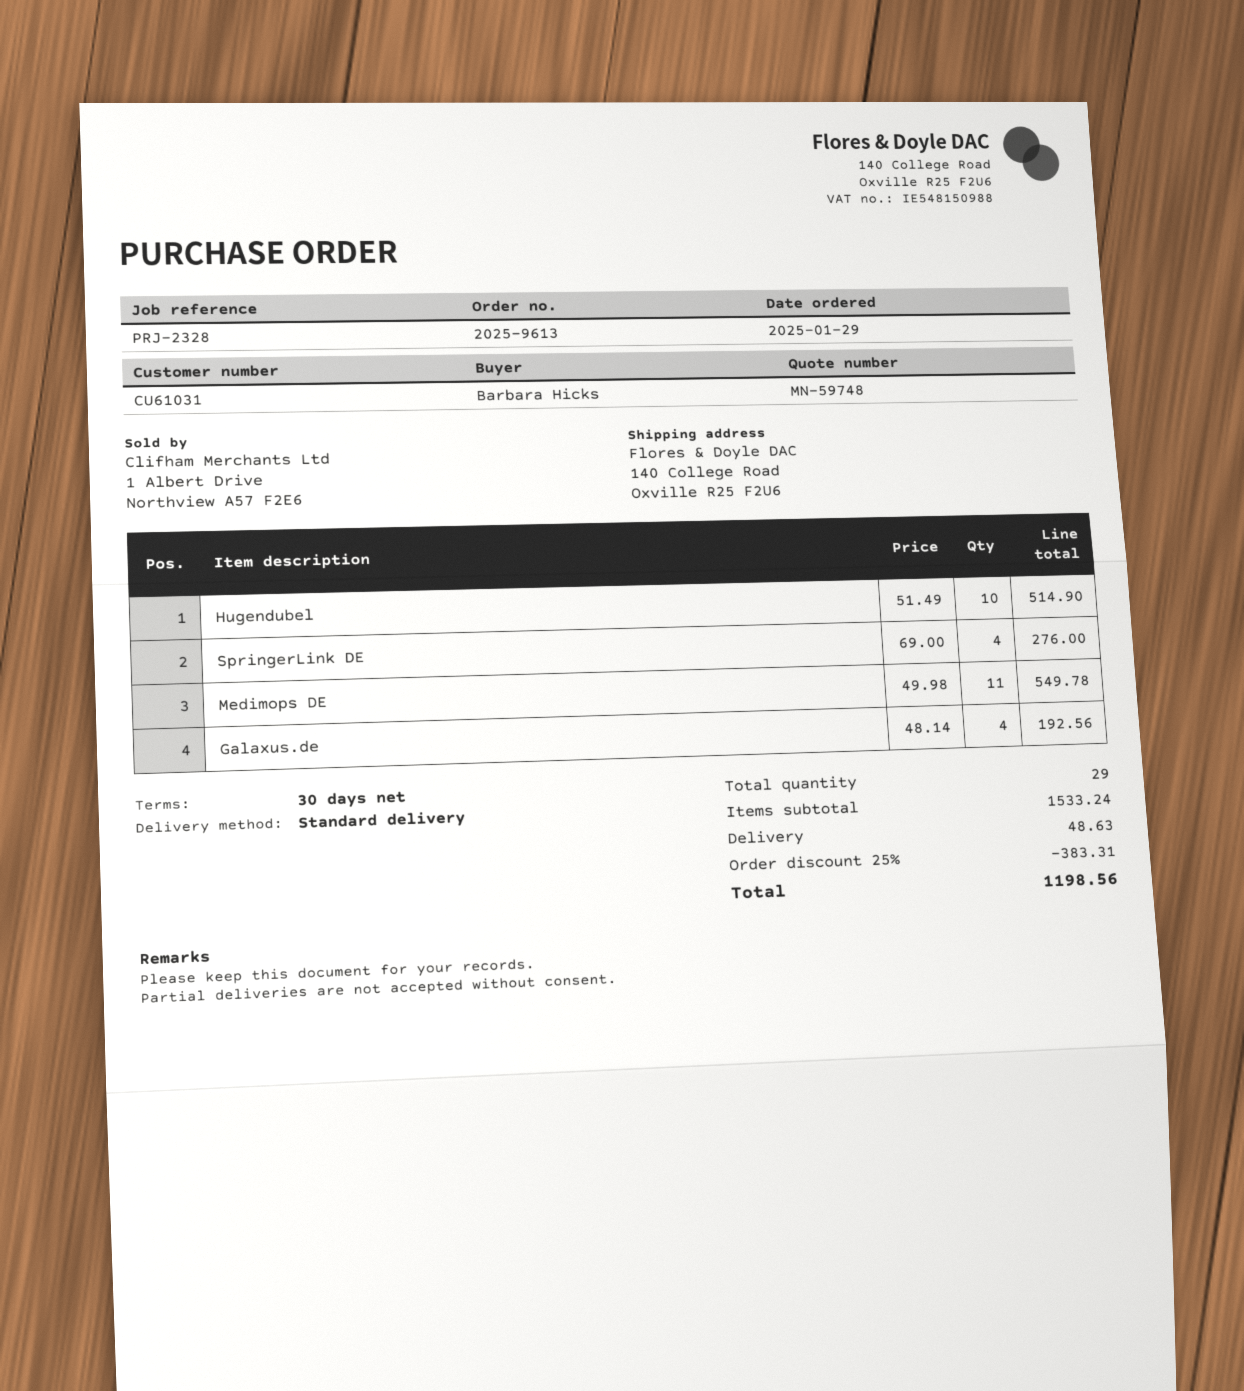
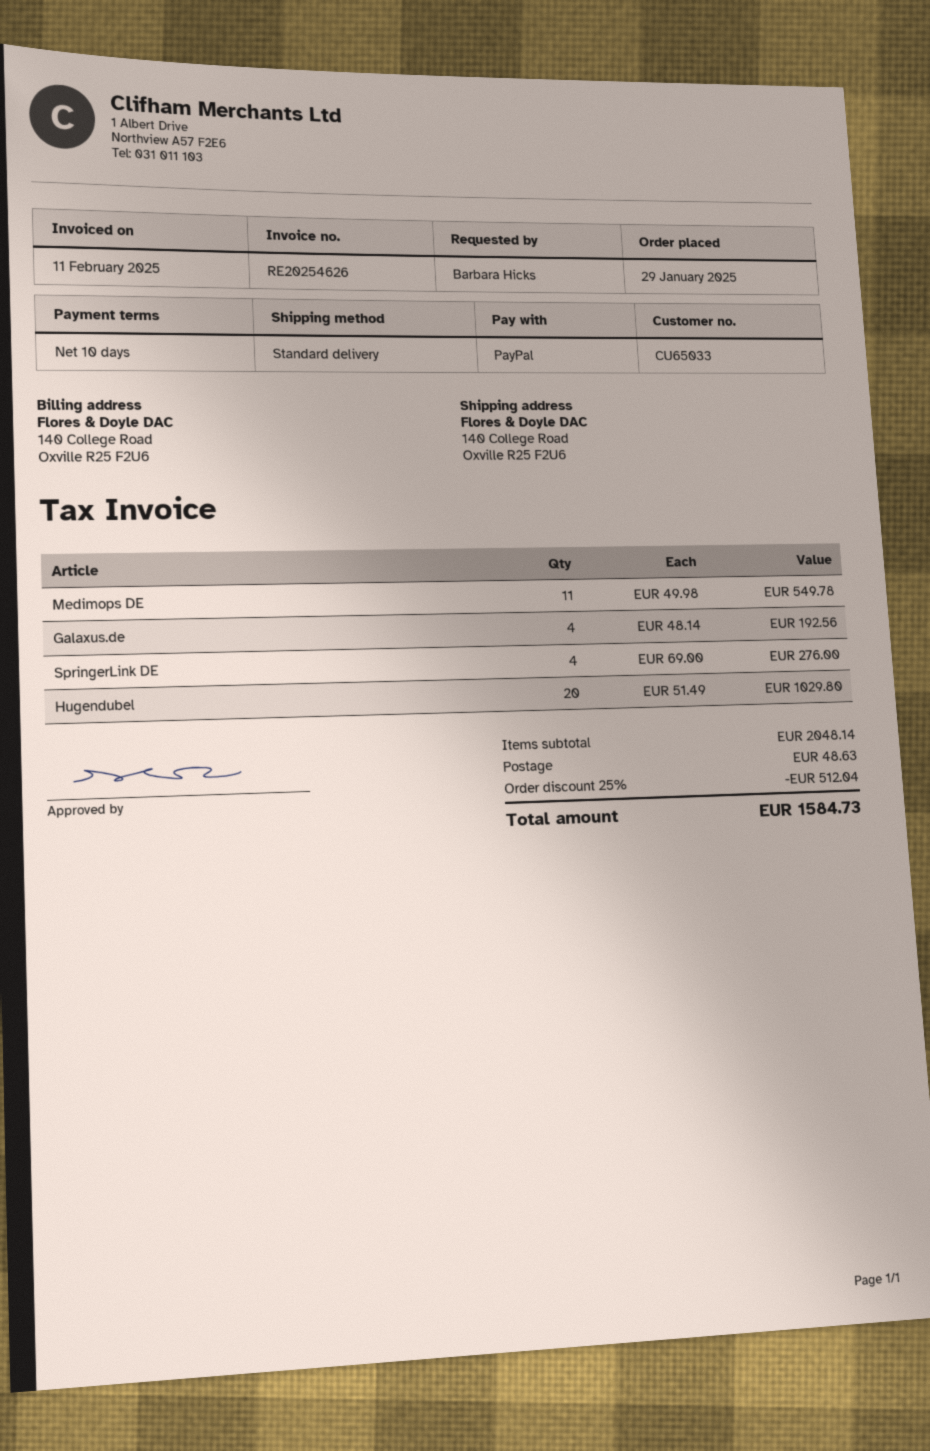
payment terms: 30 days -> 10 days
customer number: CU61031 -> CU65033
Hugendubel: 10 x 51.49 = 514.90 -> 20 x 51.49 = 1029.80
subtotal: 1533.24 -> 2048.14
discount: 25% = 383.31 -> 25% = 512.04
total: 1198.56 -> 1584.73

